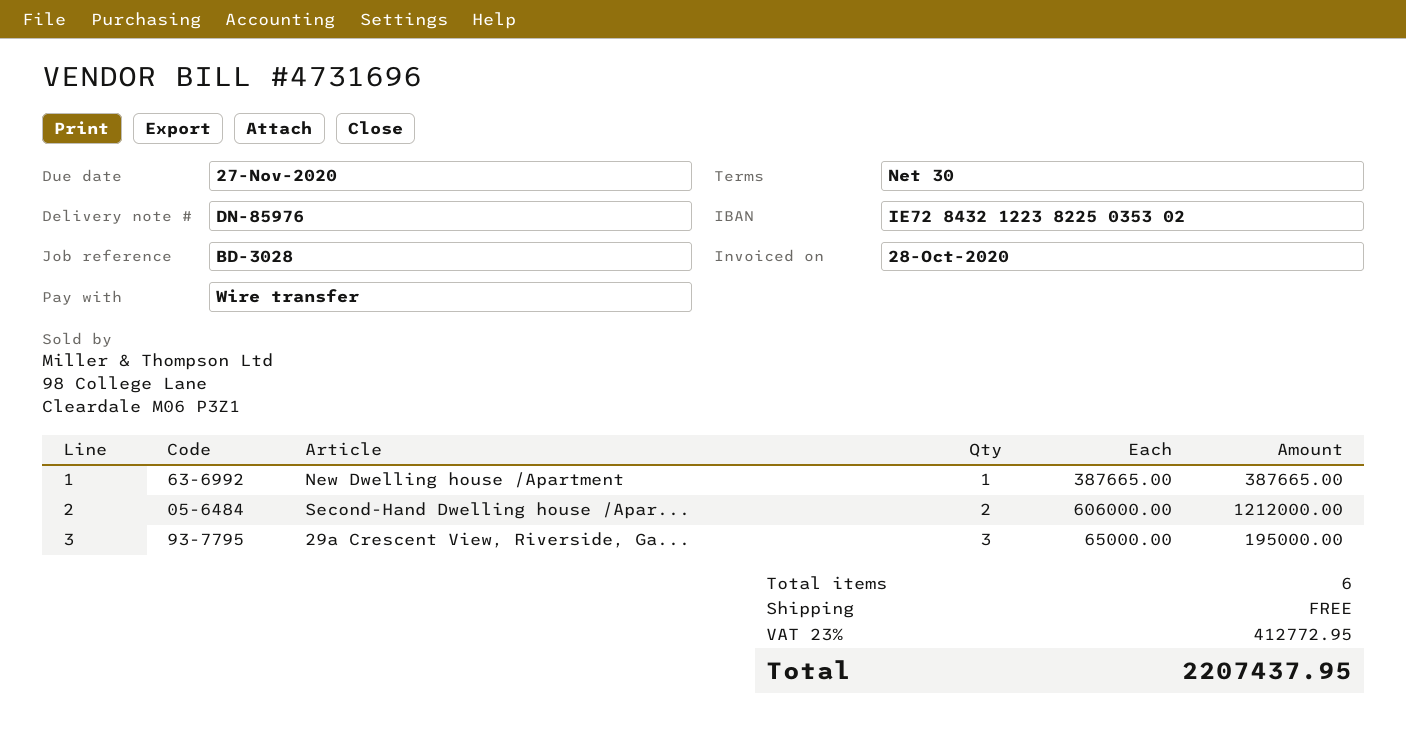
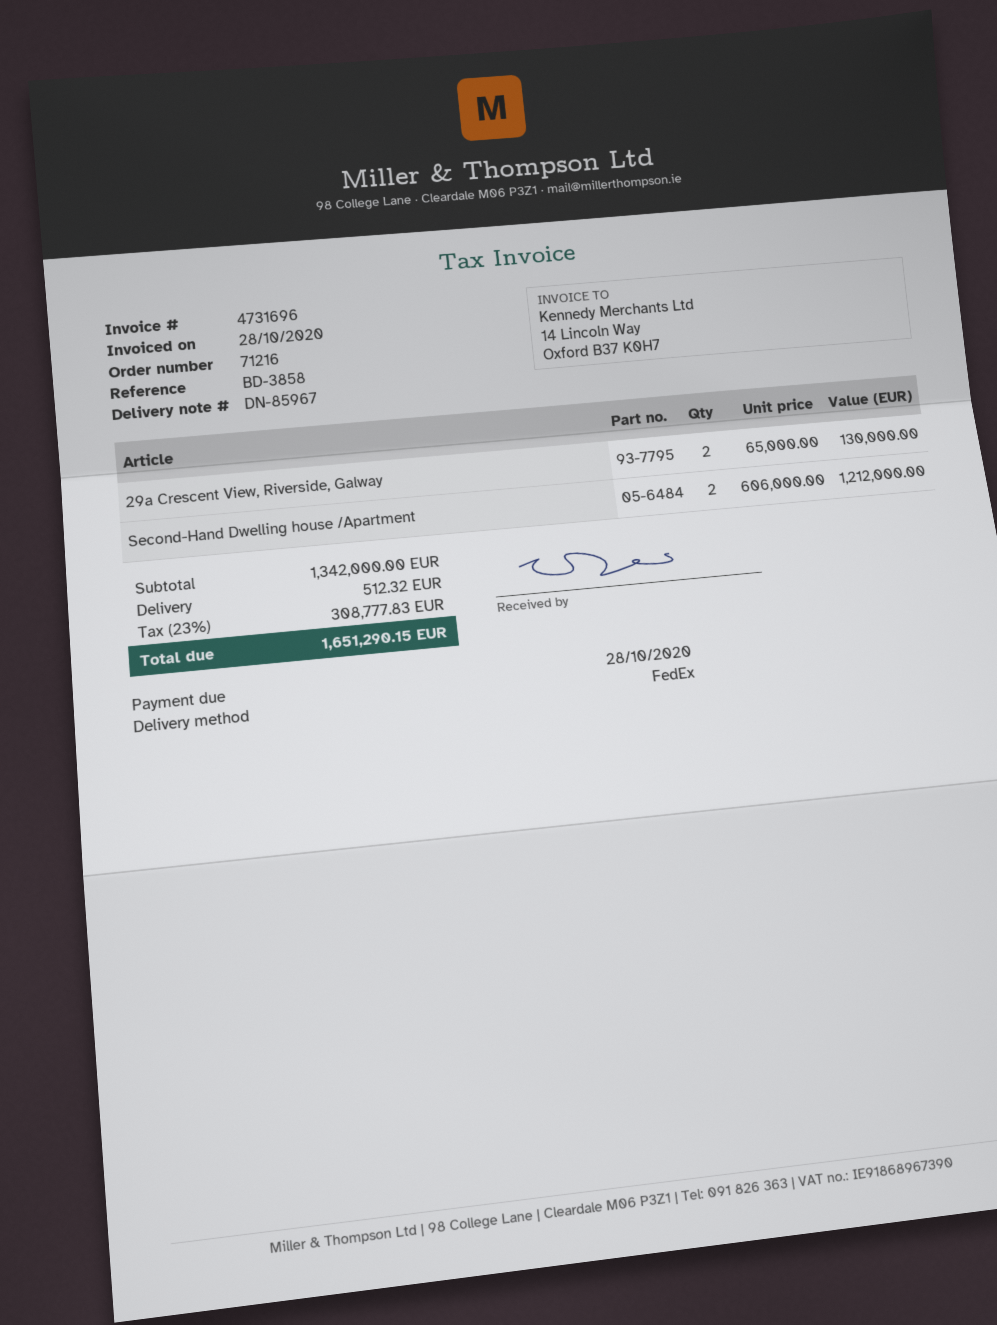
delivery note number: DN-85976 -> DN-85967
due date: 2020-11-27 -> 2020-10-28
reference: BD-3028 -> BD-3858
New Dwelling house /Apartment: 1 x 387665.00 = 387665.00 -> none
29a Crescent View, Riverside, Ga...: 3 x 65000.00 = 195000.00 -> 2 x 65000.00 = 130000.00
shipping: 0.00 -> 512.32
tax: 23% = 412772.95 -> 23% = 308777.83
total: 2207437.95 -> 1651290.15

